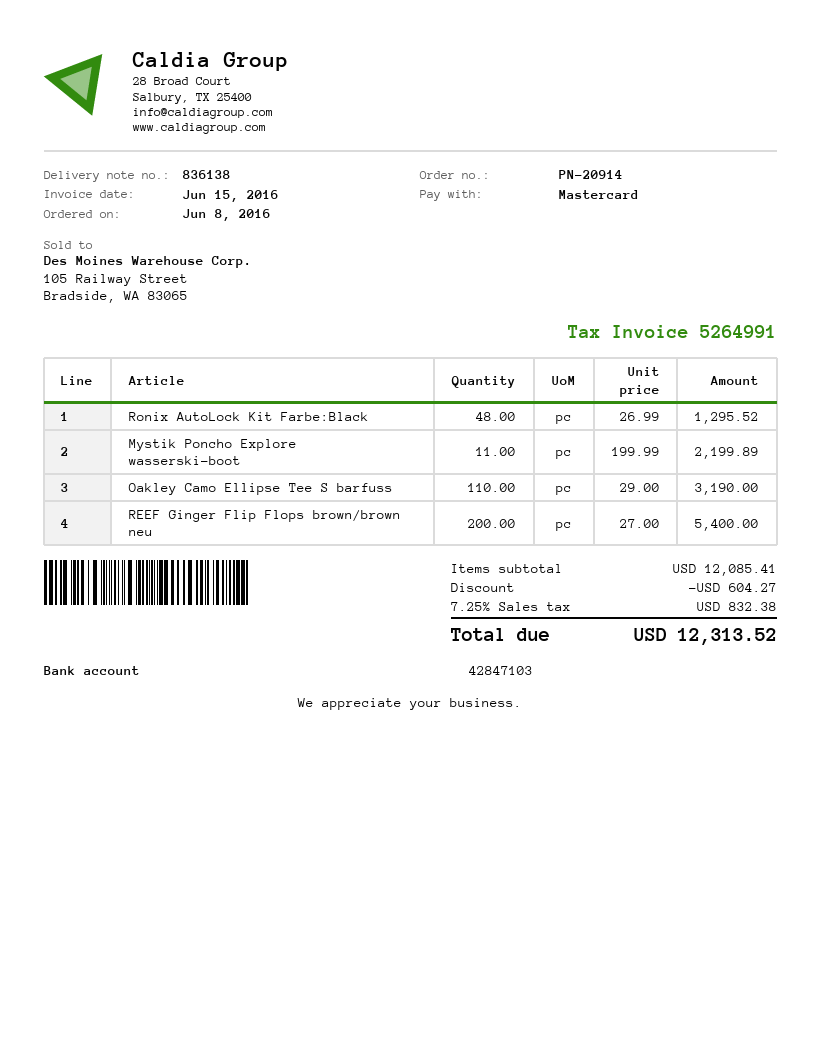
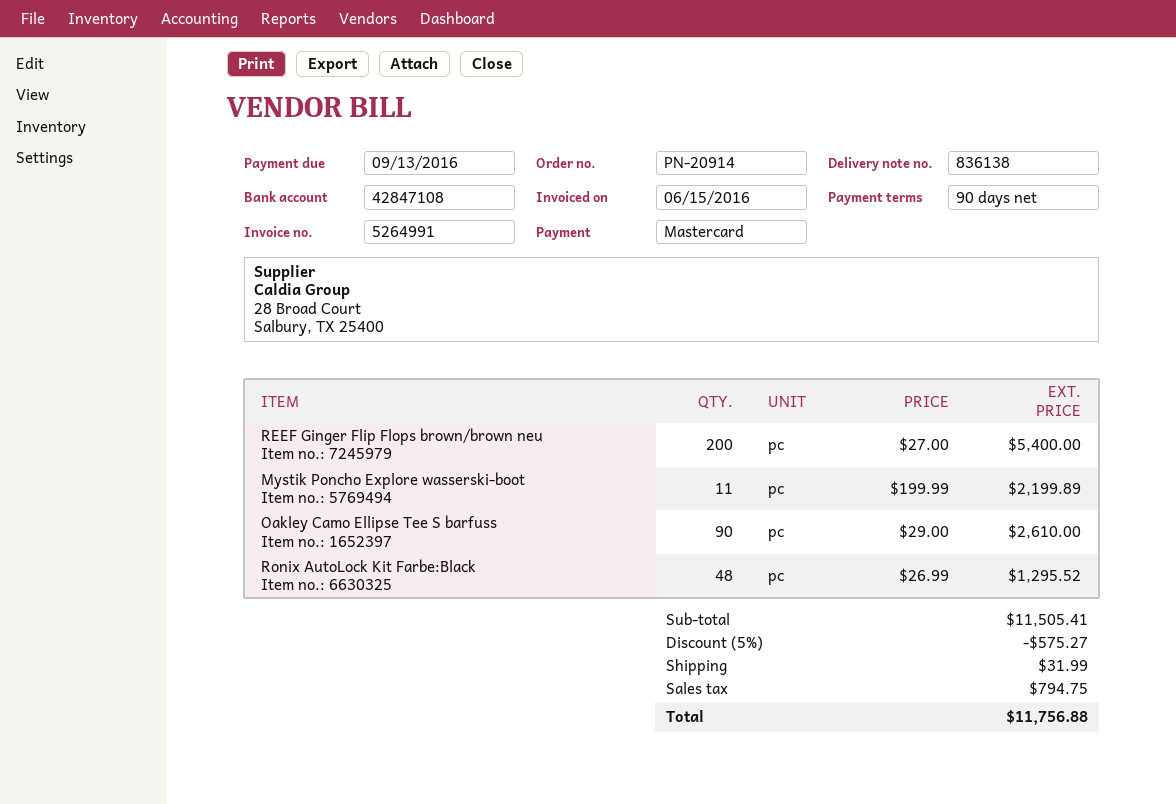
bank account: 42847103 -> 42847108
Oakley Camo Ellipse Tee S barfuss: 110 x 29.00 = 3190.00 -> 90 x 29.00 = 2610.00
subtotal: 12085.41 -> 11505.41
discount: 604.27 -> 575.27
shipping: none -> 31.99
tax: 832.38 -> 794.75
total: 12313.52 -> 11756.88

